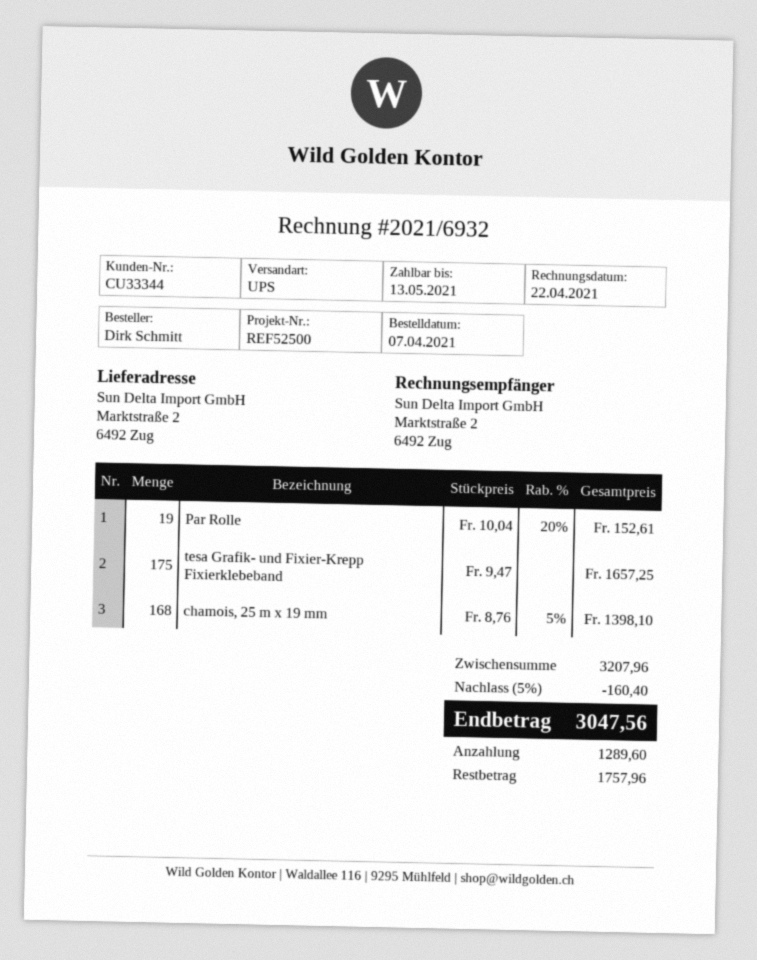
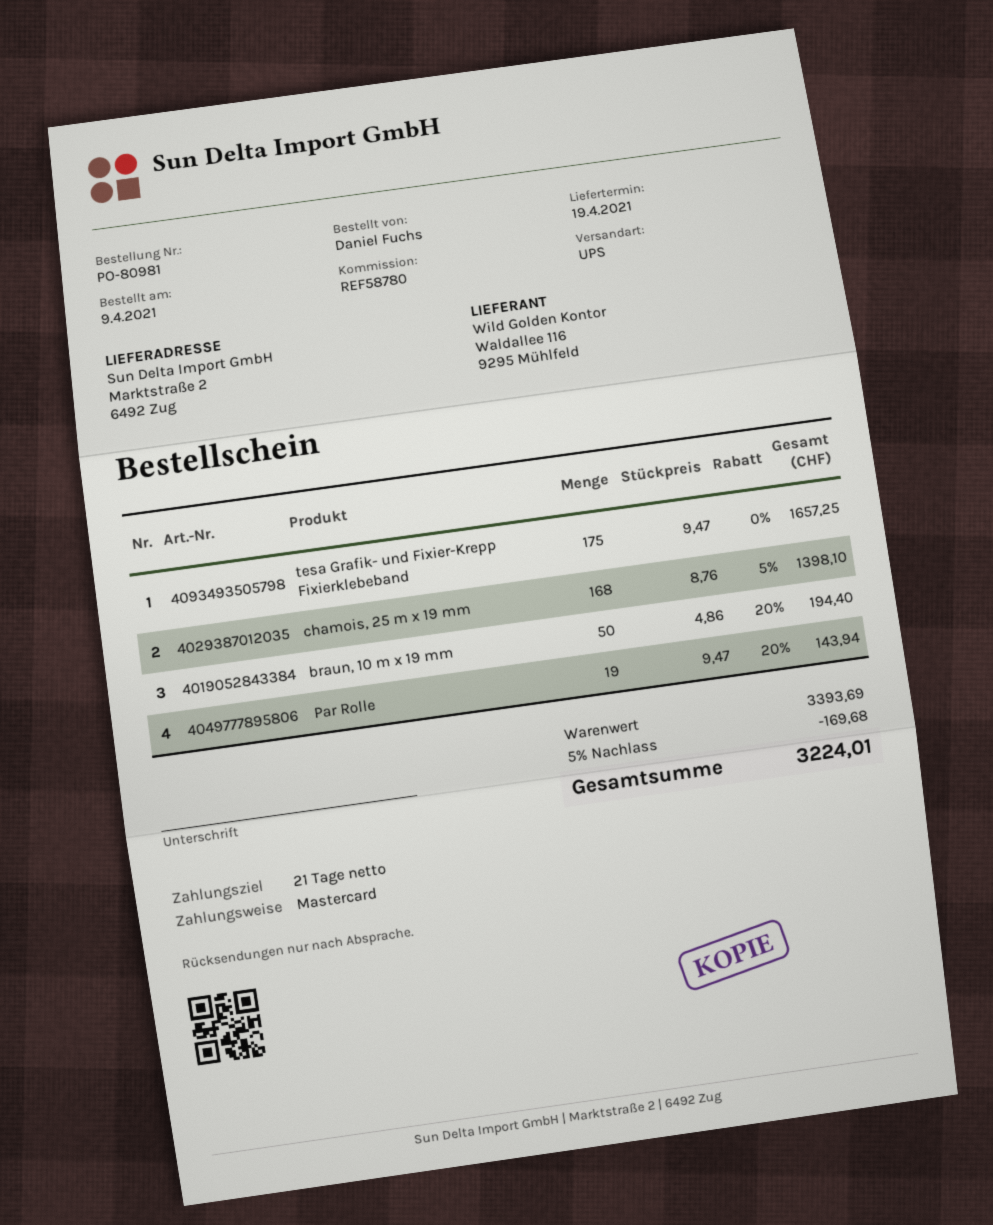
order date: 2021-04-07 -> 2021-04-09
reference: REF52500 -> REF58780
ordered by: Dirk Schmitt -> Daniel Fuchs
Par Rolle: 19 x 10.04 - 20% = 152.61 -> 19 x 9.47 - 20% = 143.94
braun, 10 m x 19 mm: none -> 50 x 4.86 - 20% = 194.40
subtotal: 3207.96 -> 3393.69
discount: 5% = 160.40 -> 5% = 169.68
total: 3047.56 -> 3224.01

